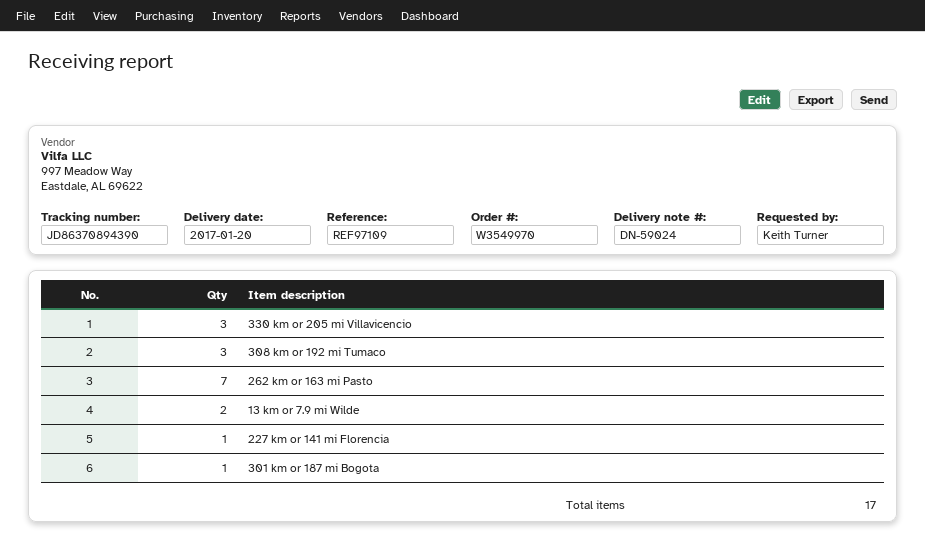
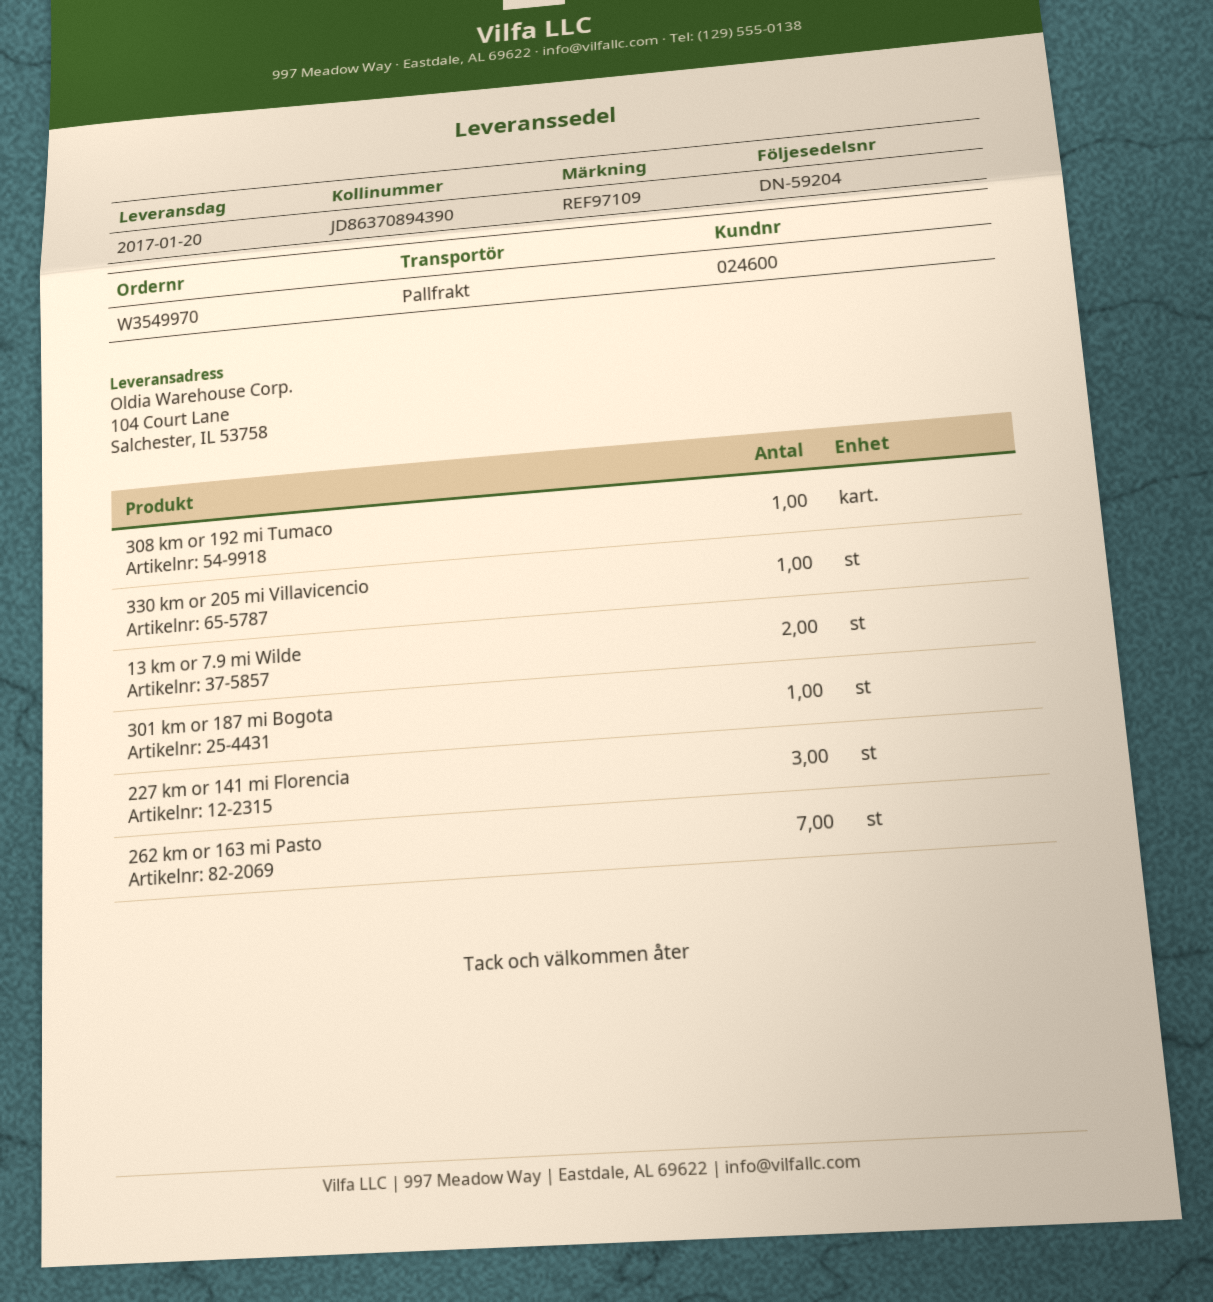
delivery note number: DN-59024 -> DN-59204
330 km or 205 mi Villavicencio: 3 -> 1
308 km or 192 mi Tumaco: 3 -> 1
227 km or 141 mi Florencia: 1 -> 3

